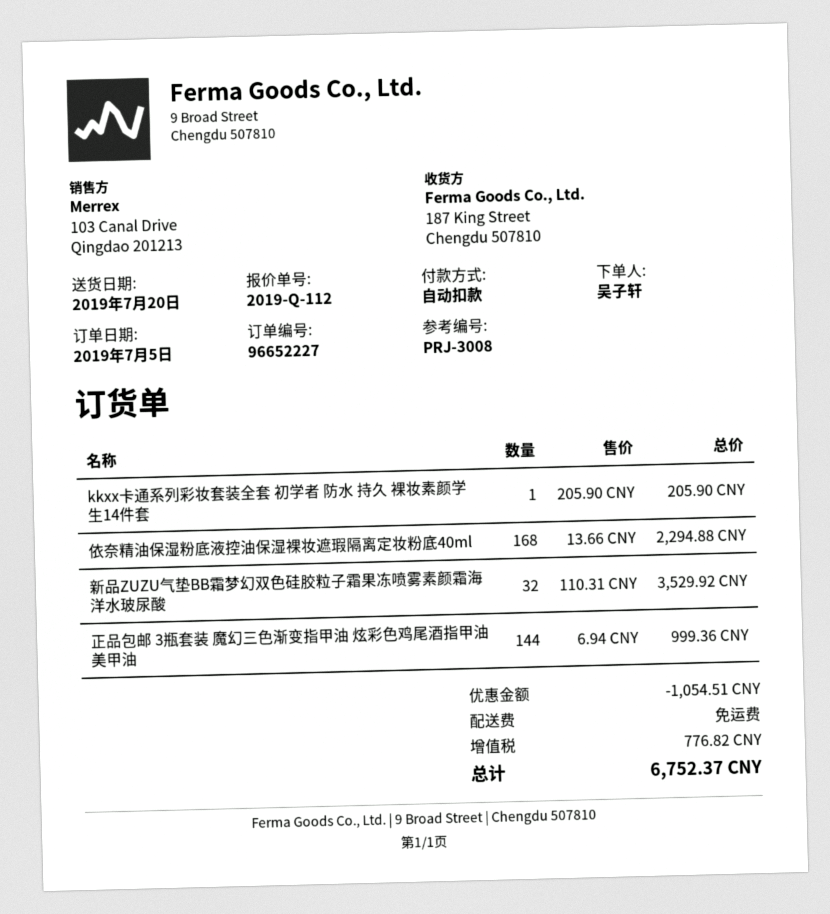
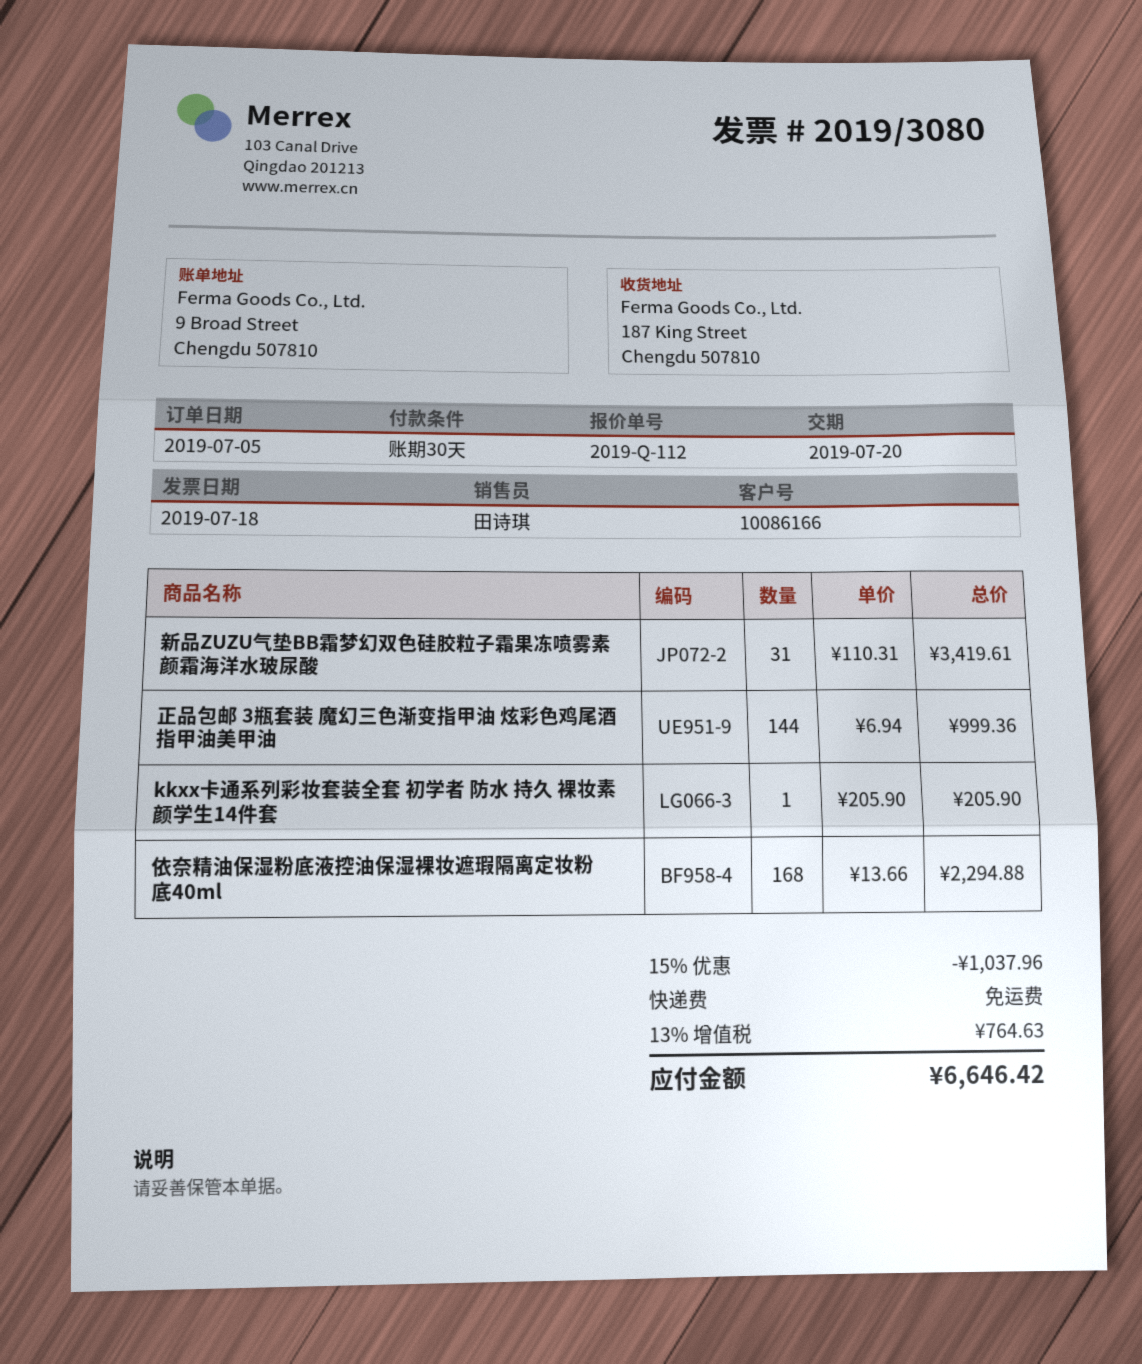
新品ZUZU气垫BB霜梦幻双色硅胶粒子霜果冻喷雾素颜霜海洋水玻尿酸: 32 x 110.31 = 3529.92 -> 31 x 110.31 = 3419.61
discount: 1054.51 -> 1037.96
tax: 776.82 -> 764.63
total: 6752.37 -> 6646.42

